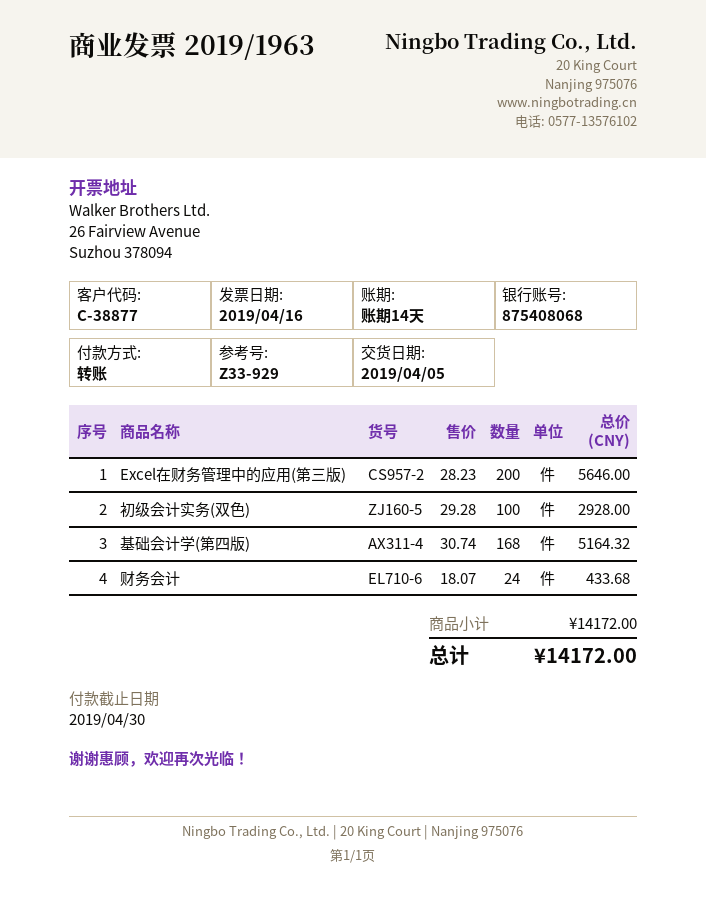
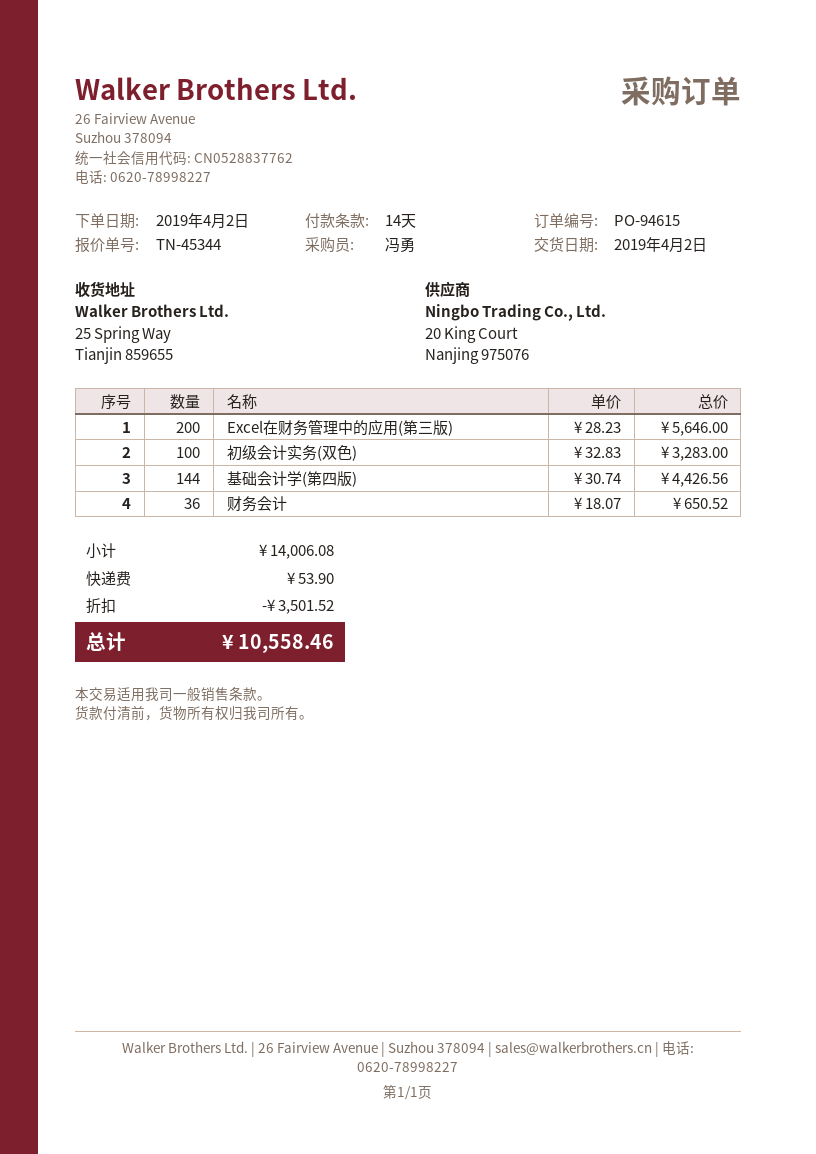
delivery date: 2019-04-05 -> 2019-04-02
初级会计实务(双色): 100 x 29.28 = 2928.00 -> 100 x 32.83 = 3283.00
基础会计学(第四版): 168 x 30.74 = 5164.32 -> 144 x 30.74 = 4426.56
财务会计: 24 x 18.07 = 433.68 -> 36 x 18.07 = 650.52
subtotal: 14172.00 -> 14006.08
discount: none -> 3501.52
shipping: none -> 53.90
total: 14172.00 -> 10558.46

